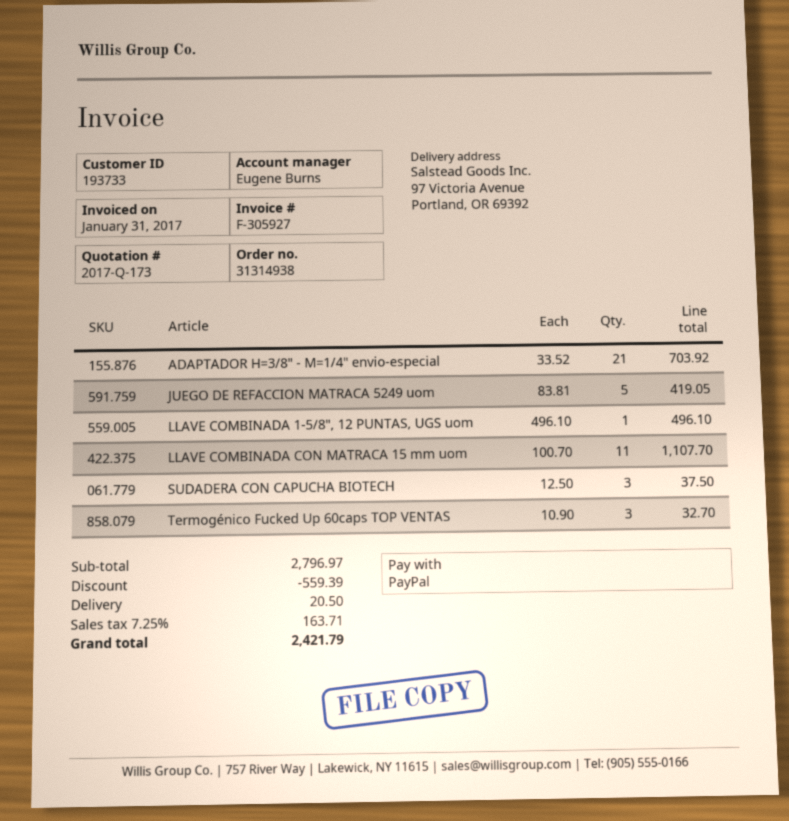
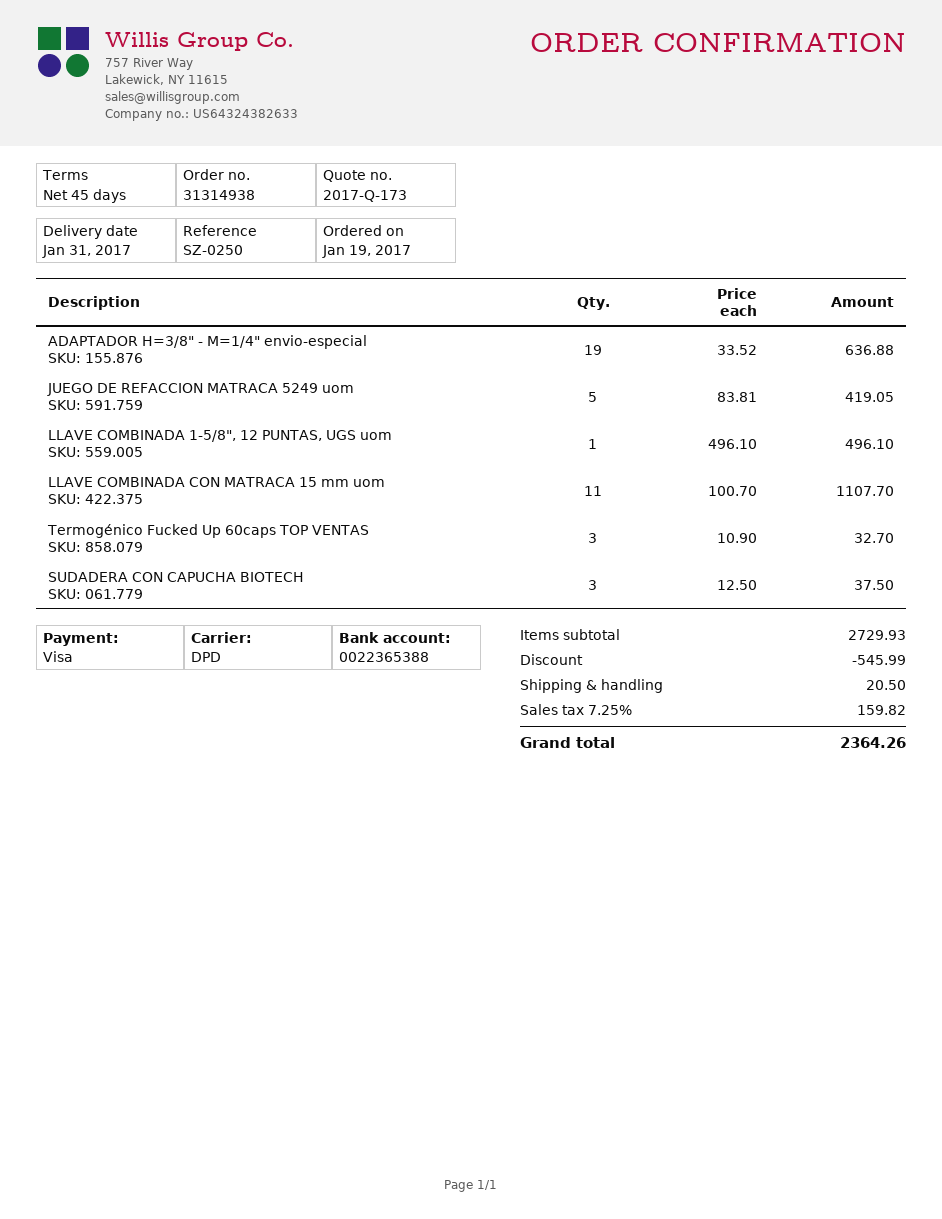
payment method: PayPal -> Visa
ADAPTADOR H=3/8" - M=1/4" envio-especial: 21 x 33.52 = 703.92 -> 19 x 33.52 = 636.88
subtotal: 2796.97 -> 2729.93
discount: 559.39 -> 545.99
tax: 7.25% = 163.71 -> 7.25% = 159.82
total: 2421.79 -> 2364.26

